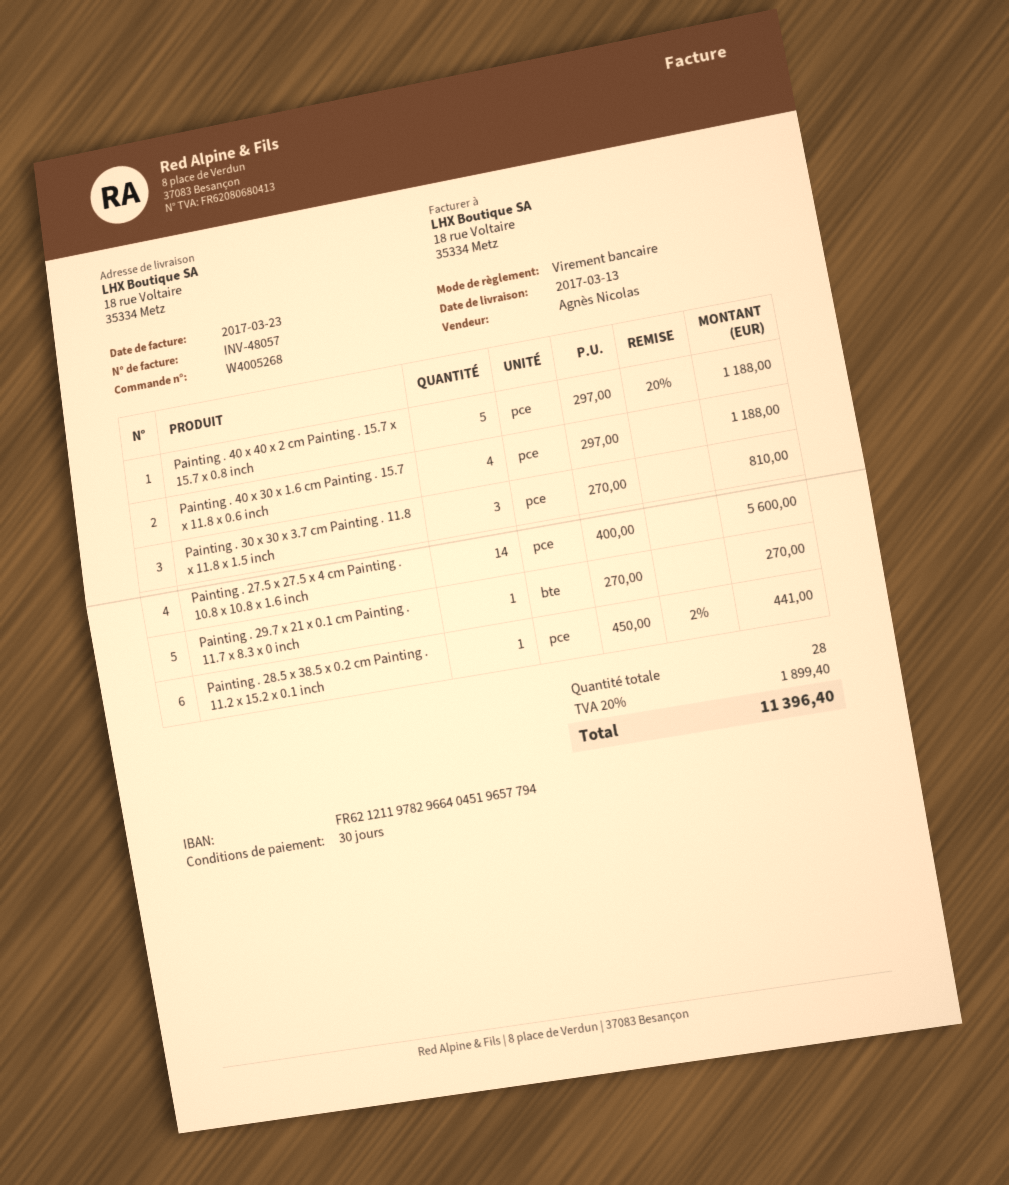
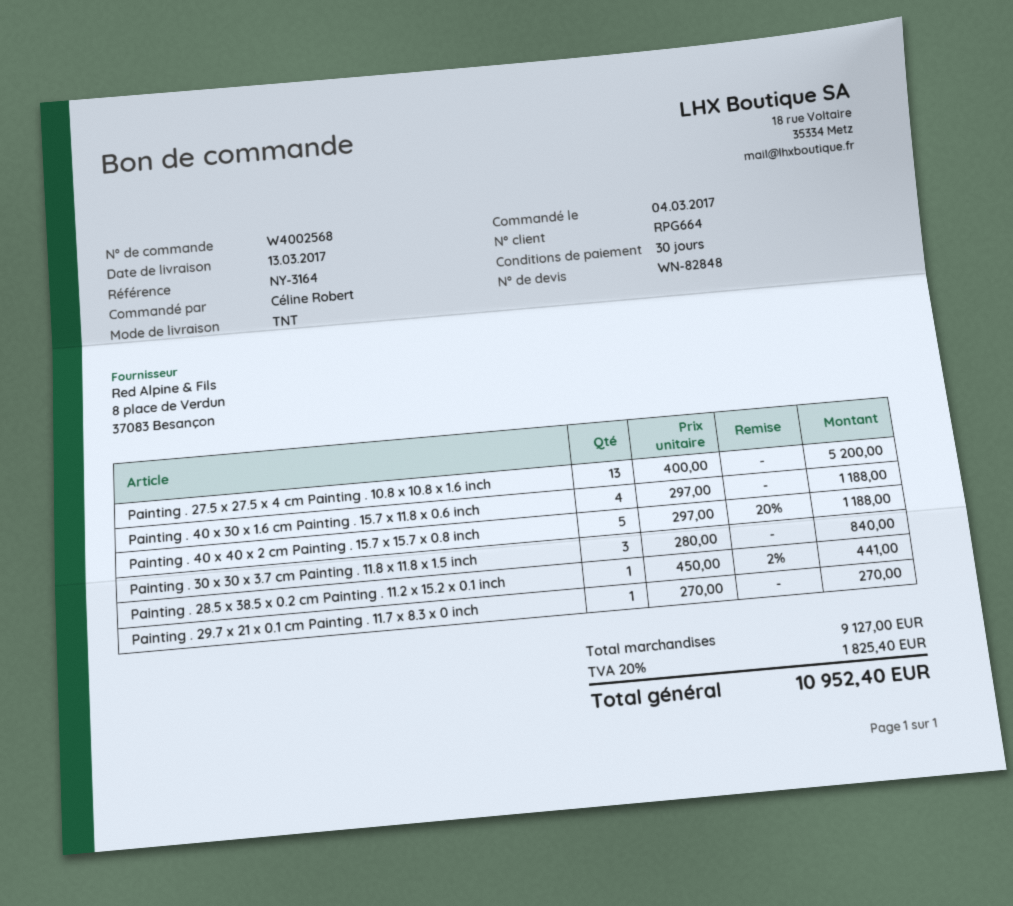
order number: W4005268 -> W4002568
Painting . 30 x 30 x 3.7 cm Painting . 11.8 x 11.8 x 1.5 inch: 3 x 270.00 = 810.00 -> 3 x 280.00 = 840.00
Painting . 27.5 x 27.5 x 4 cm Painting . 10.8 x 10.8 x 1.6 inch: 14 x 400.00 = 5600.00 -> 13 x 400.00 = 5200.00
tax: 20% = 1899.40 -> 20% = 1825.40
total: 11396.40 -> 10952.40

